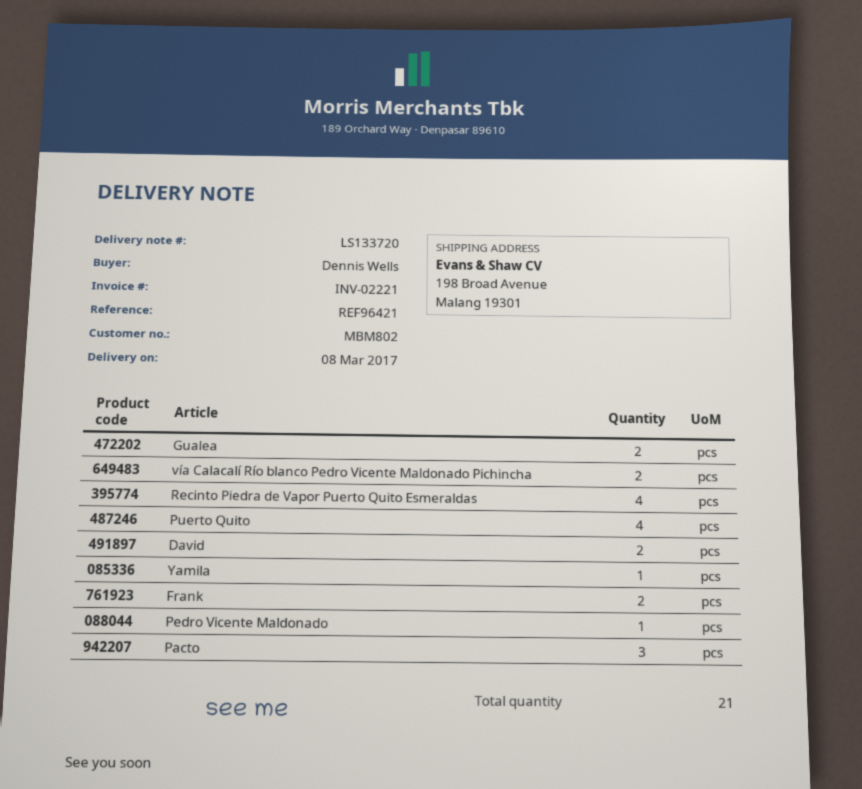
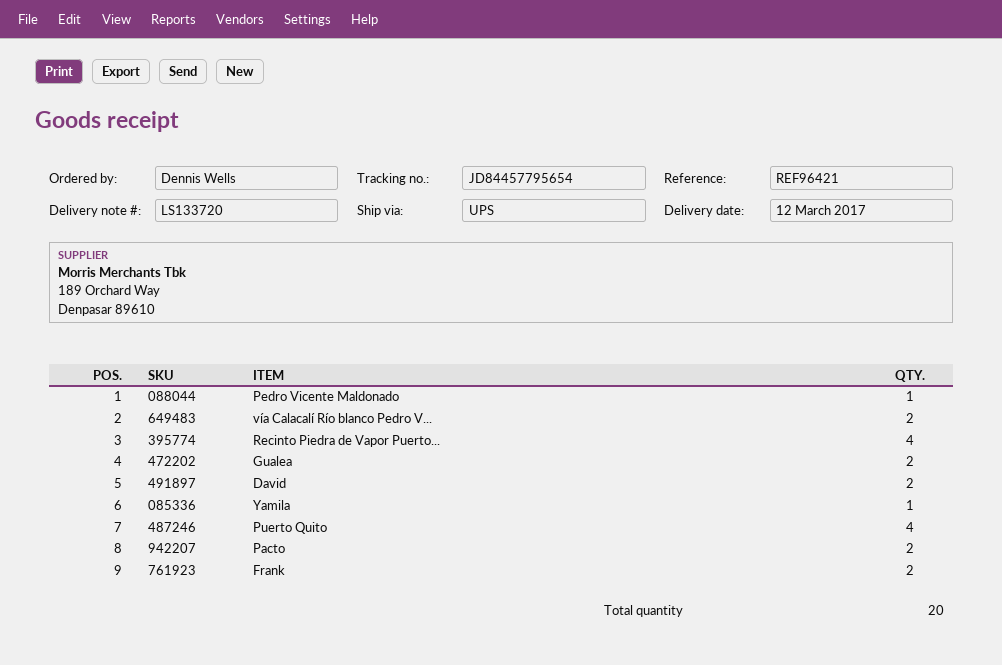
delivery date: 2017-03-08 -> 2017-03-12
Pacto: 3 -> 2
total quantity: 21 -> 20

